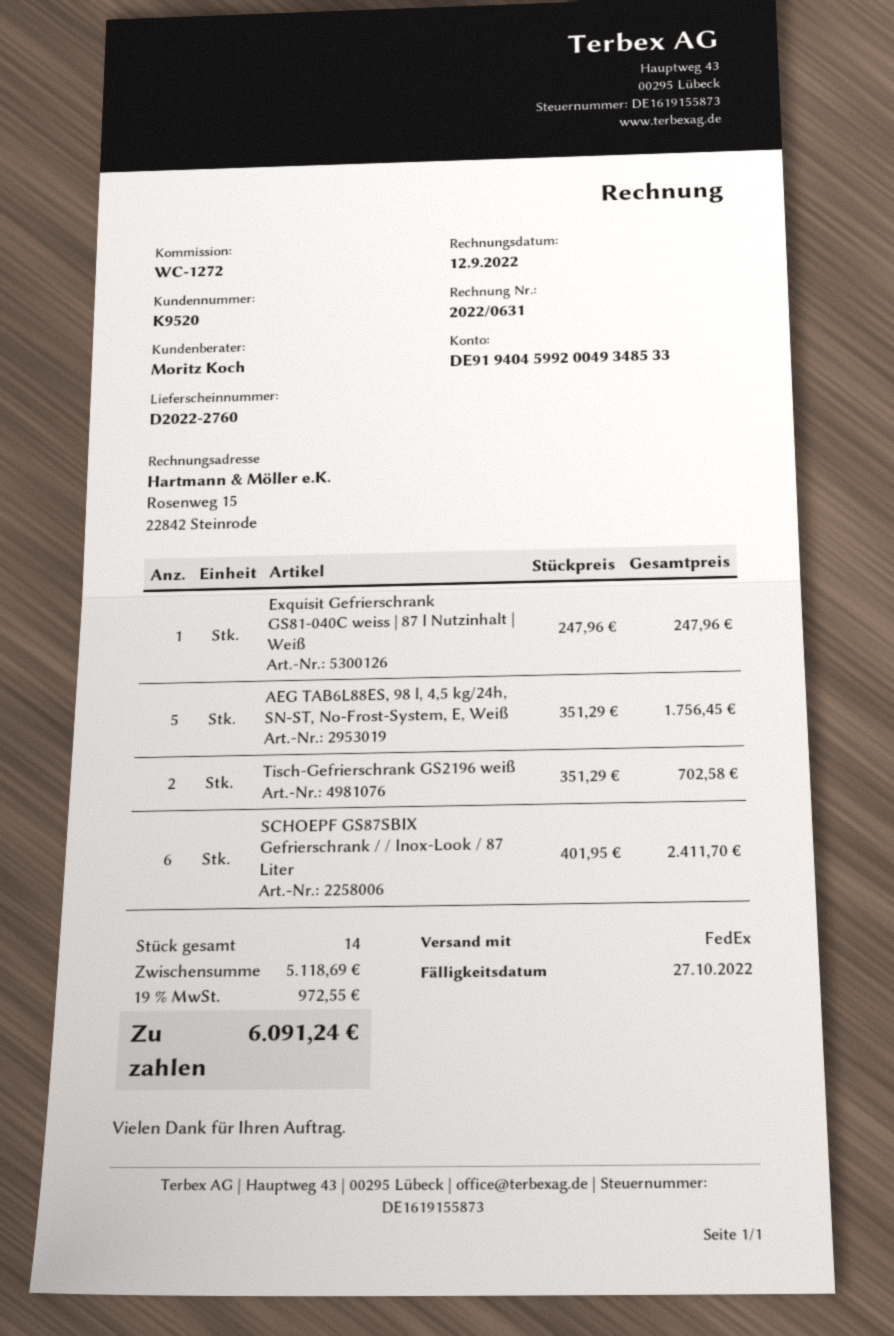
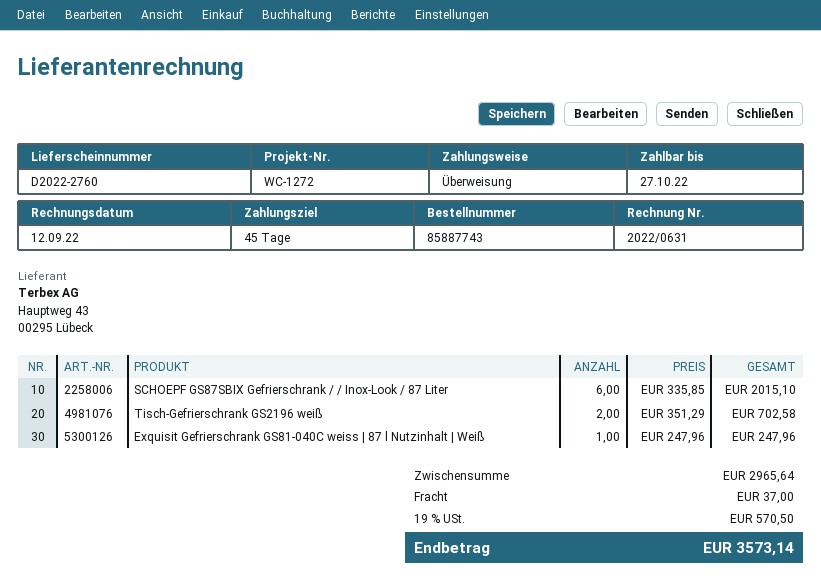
AEG TAB6L88ES, 98 l, 4,5 kg/24h, SN-ST, No-Frost-System, E, Weiß: 5 x 351.29 = 1756.45 -> none
SCHOEPF GS87SBIX Gefrierschrank / / Inox-Look / 87 Liter: 6 x 401.95 = 2411.70 -> 6 x 335.85 = 2015.10
subtotal: 5118.69 -> 2965.64
shipping: none -> 37.00
tax: 19% = 972.55 -> 19% = 570.50
total: 6091.24 -> 3573.14

